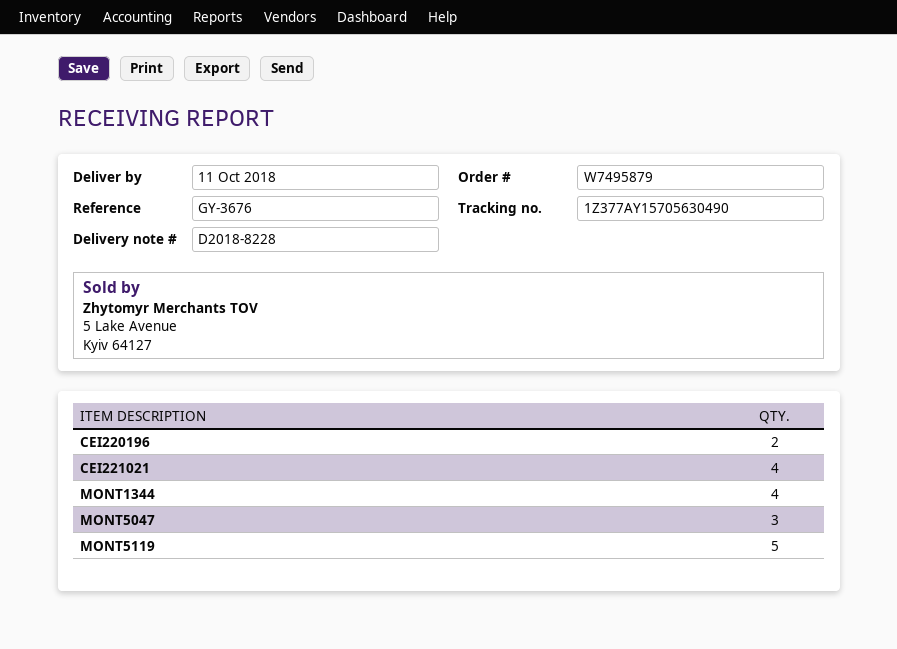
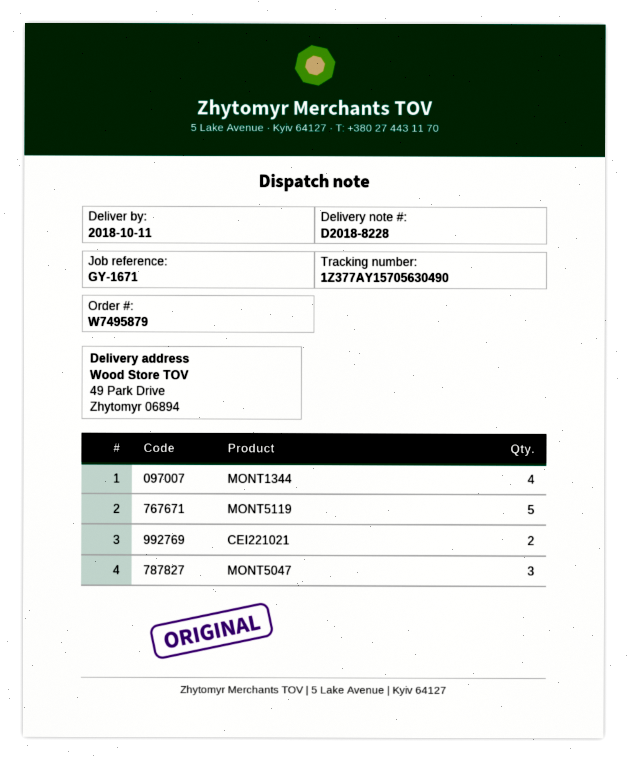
reference: GY-3676 -> GY-1671
CEI220196: 2 -> none
CEI221021: 4 -> 2

